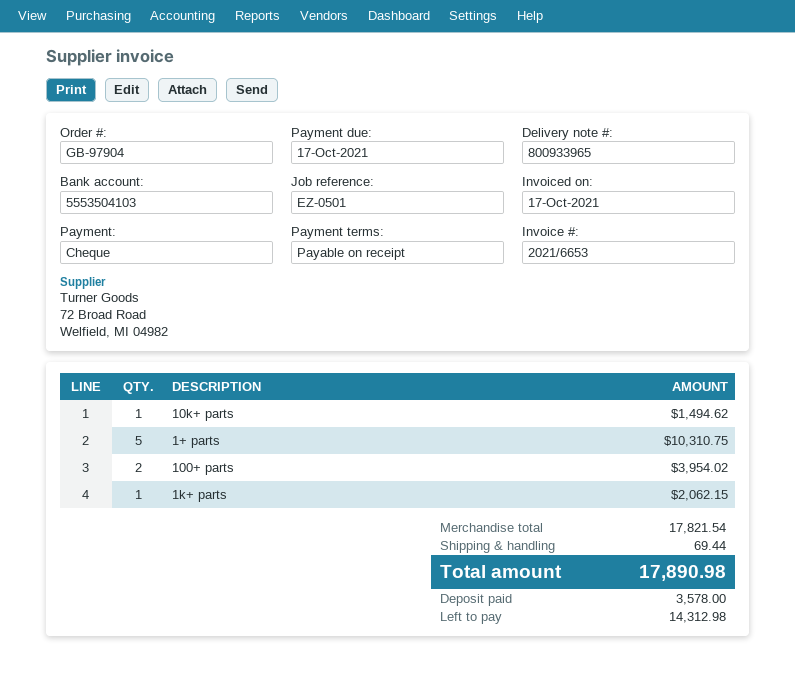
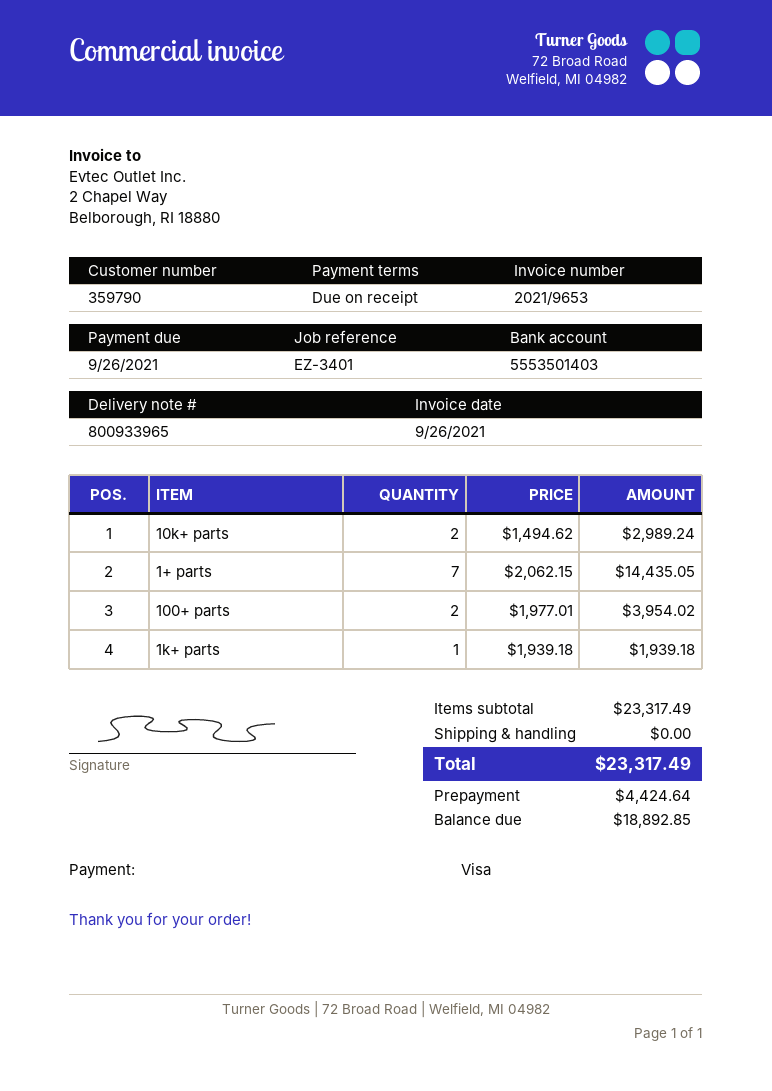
invoice number: 2021/6653 -> 2021/9653
invoice date: 2021-10-17 -> 2021-09-26
due date: 2021-10-17 -> 2021-09-26
reference: EZ-0501 -> EZ-3401
payment method: cheque -> Visa
bank account: 5553504103 -> 5553501403
10k+ parts: 1 for 1494.62 -> 2 for 2989.24
1+ parts: 5 for 10310.75 -> 7 for 14435.05
1k+ parts: 1 for 2062.15 -> 1 for 1939.18
subtotal: 17821.54 -> 23317.49
shipping: 69.44 -> 0.00
total: 17890.98 -> 23317.49
deposit: 3578.00 -> 4424.64
balance: 14312.98 -> 18892.85

